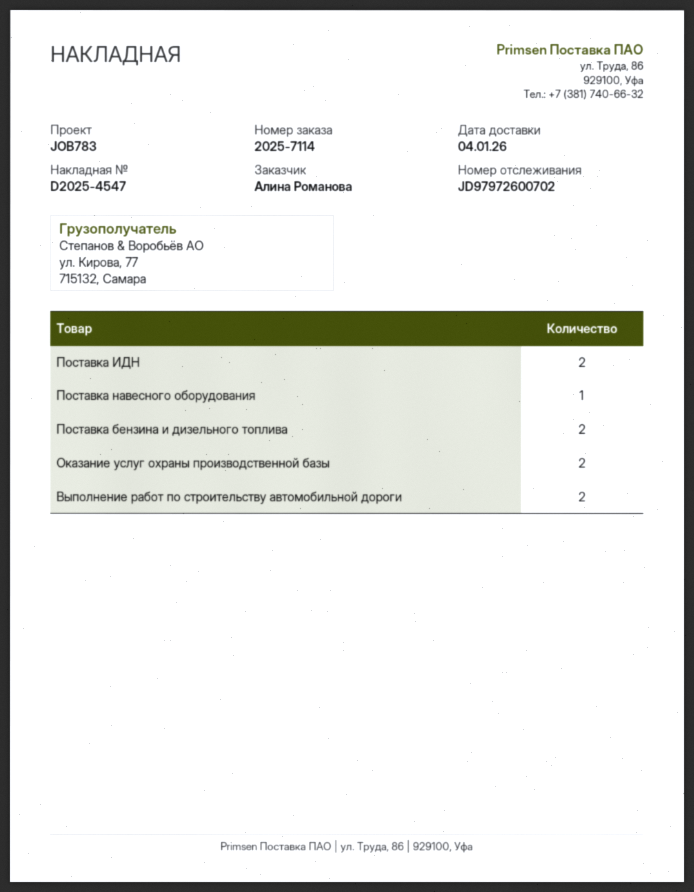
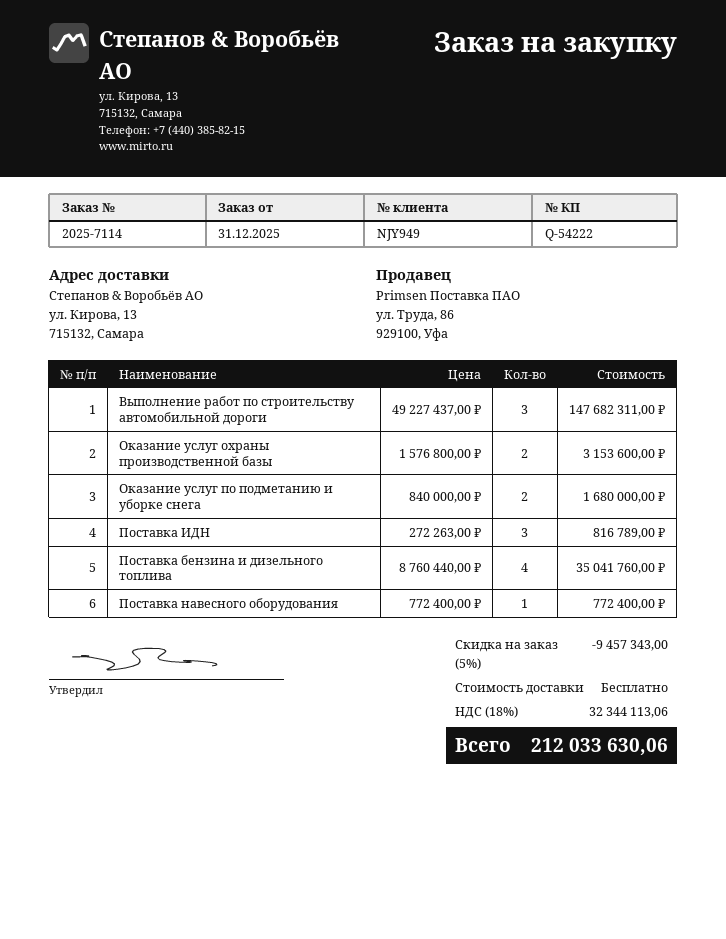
ship to: ул. Кирова, 77, 715132, Самара -> ул. Кирова, 13, 715132, Самара
Поставка ИДН: 2 -> 3
Поставка бензина и дизельного топлива: 2 -> 4
Выполнение работ по строительству автомобильной дороги: 2 -> 3
Оказание услуг по подметанию и уборке снега: none -> 2

